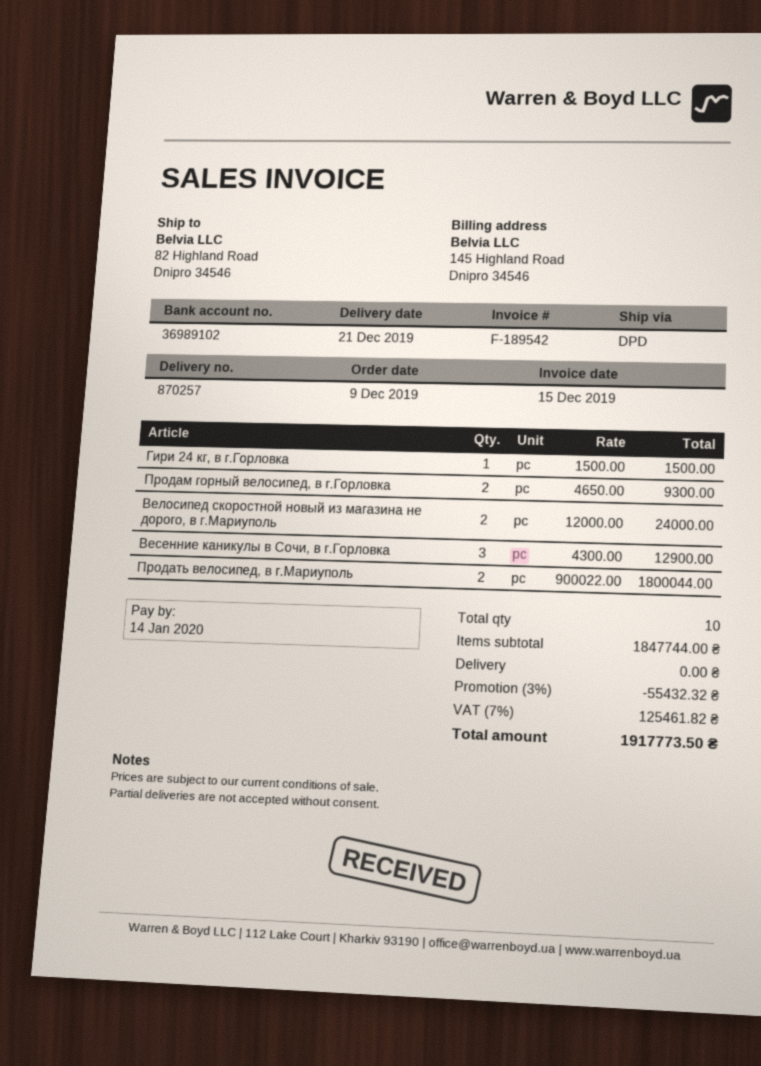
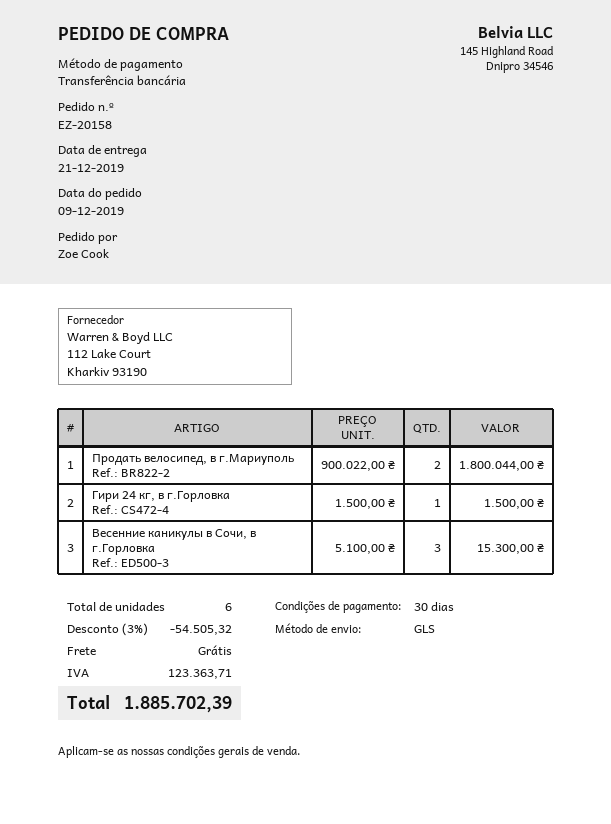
shipping method: DPD -> GLS
Продам горный велосипед, в г.Горловка: 2 x 4650.00 = 9300.00 -> none
Велосипед скоростной новый из магазина не дорого, в г.Мариуполь: 2 x 12000.00 = 24000.00 -> none
Весенние каникулы в Сочи, в г.Горловка: 3 x 4300.00 = 12900.00 -> 3 x 5100.00 = 15300.00
total quantity: 10 -> 6
discount: 3% = 55432.32 -> 3% = 54505.32
tax: 125461.82 -> 123363.71
total: 1917773.50 -> 1885702.39

